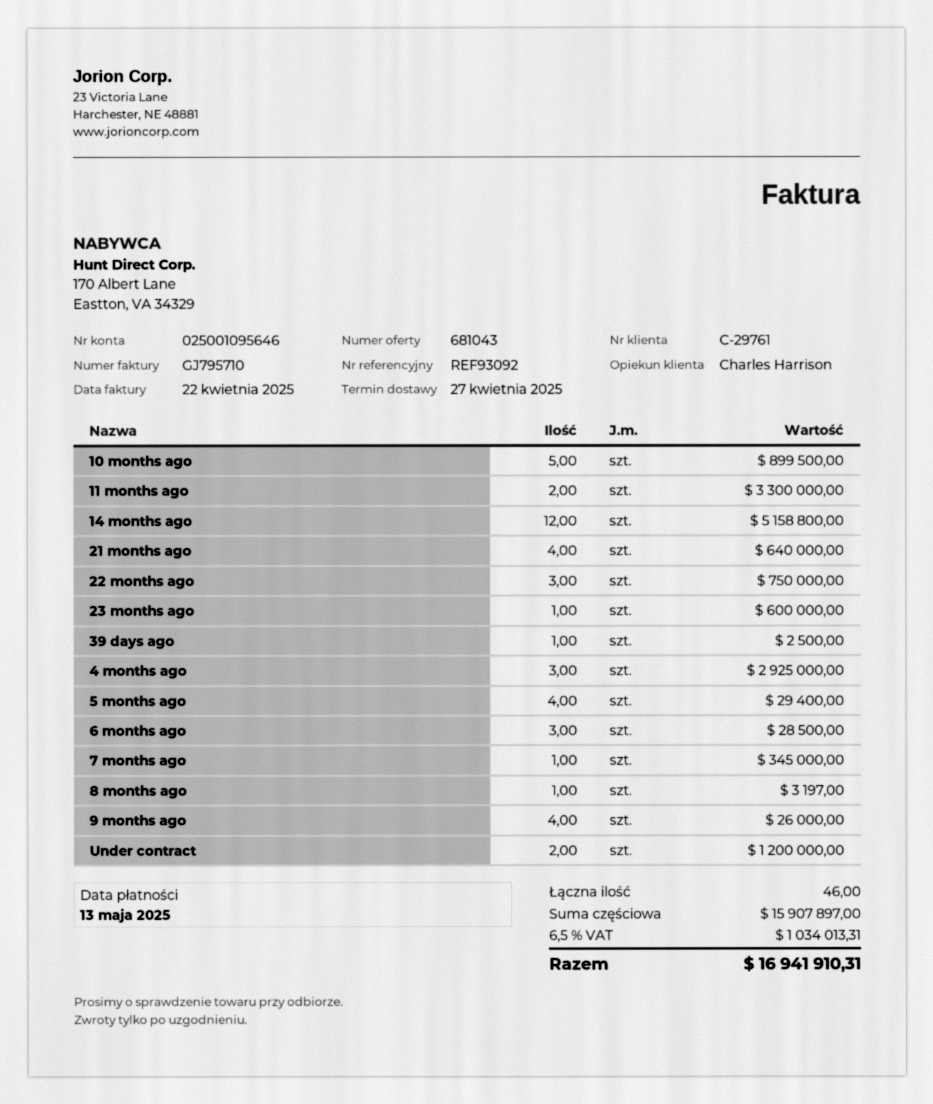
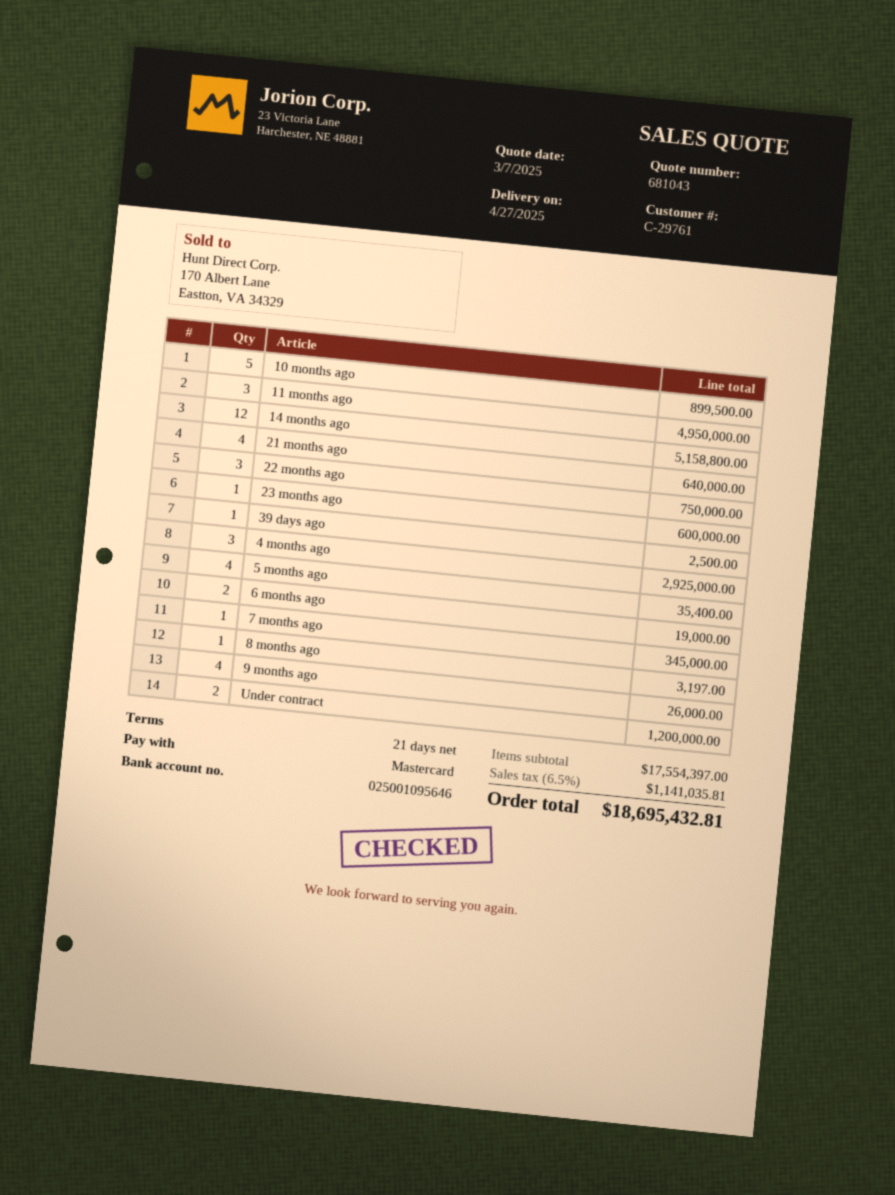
11 months ago: 2 for 3300000.00 -> 3 for 4950000.00
5 months ago: 4 for 29400.00 -> 4 for 35400.00
6 months ago: 3 for 28500.00 -> 2 for 19000.00
subtotal: 15907897.00 -> 17554397.00
tax: 6.5% = 1034013.31 -> 6.5% = 1141035.81
total: 16941910.31 -> 18695432.81

